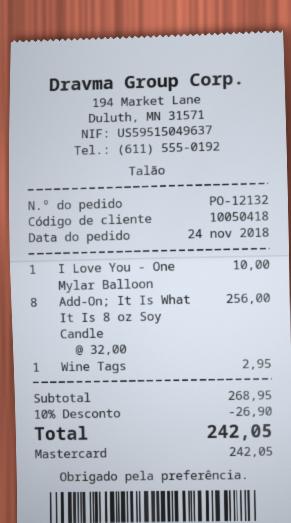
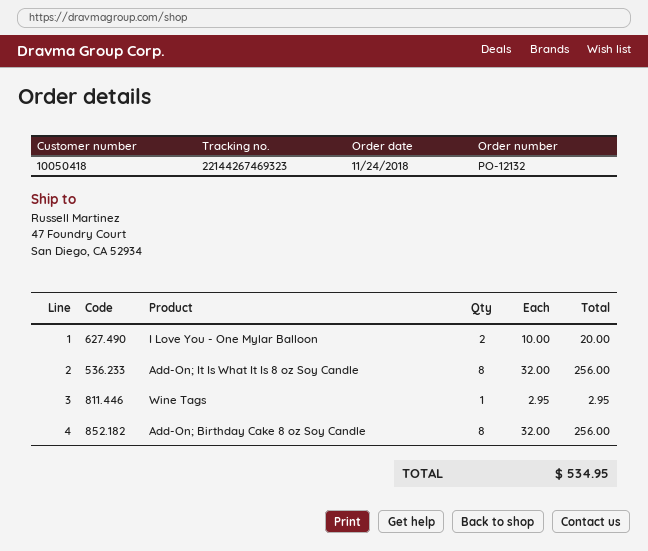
I Love You - One Mylar Balloon: 1 x 10.00 = 10.00 -> 2 x 10.00 = 20.00
Add-On; Birthday Cake 8 oz Soy Candle: none -> 8 x 32.00 = 256.00
discount: 10% = 26.90 -> none
total: 242.05 -> 534.95

